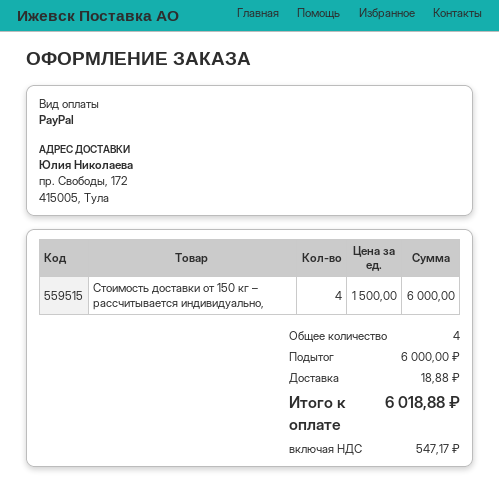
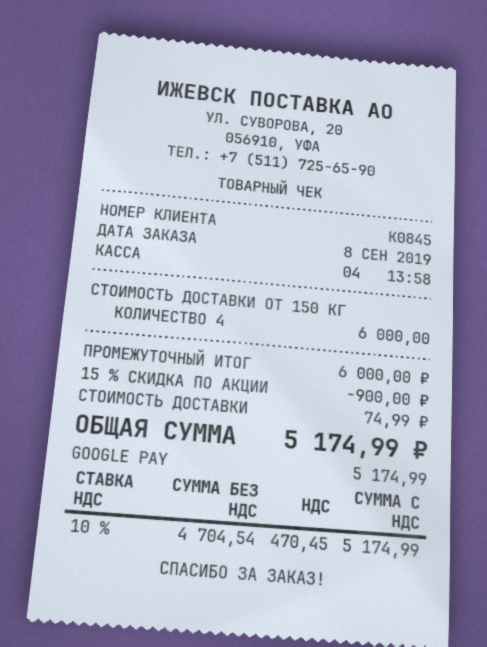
payment method: PayPal -> Google Pay
discount: none -> 15% = 900.00
shipping: 18.88 -> 74.99
tax: 547.17 -> 470.45
total: 6018.88 -> 5174.99

